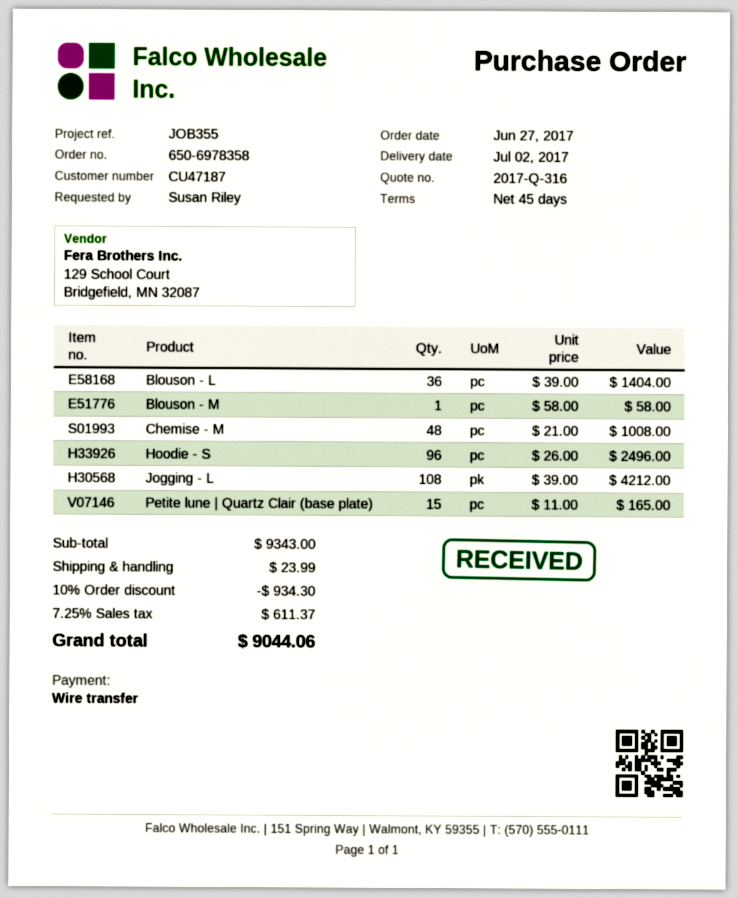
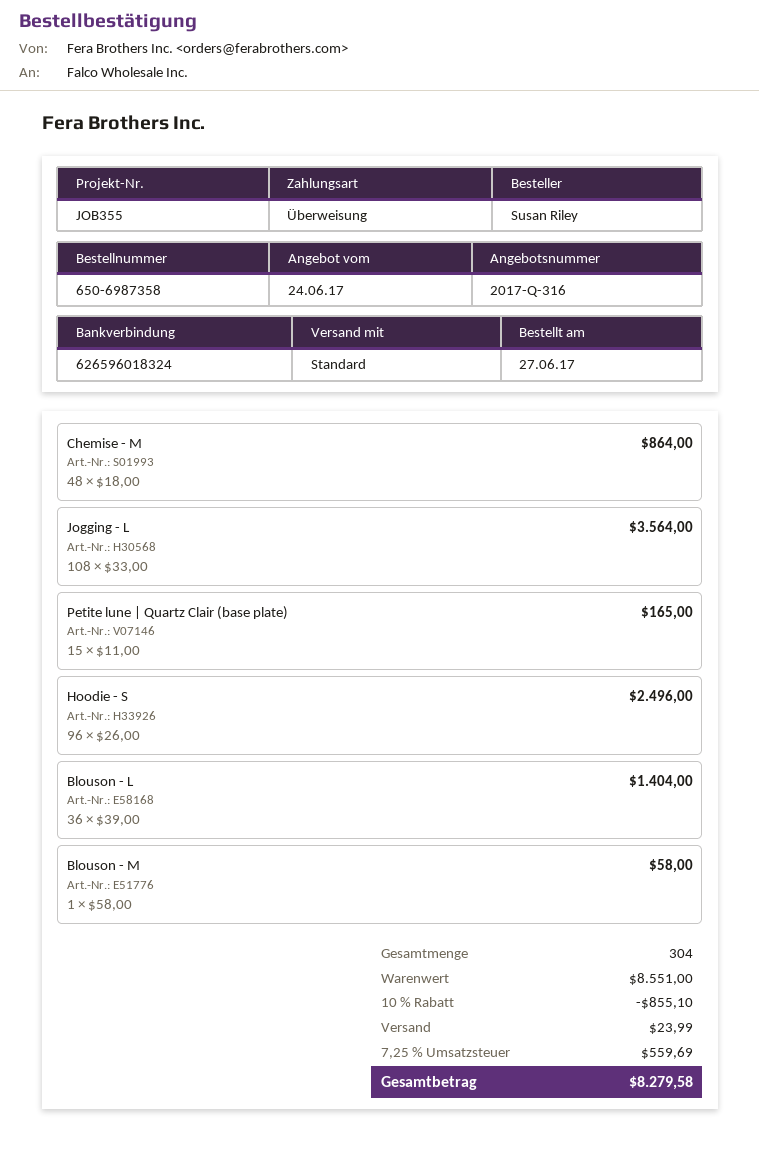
order number: 650-6978358 -> 650-6987358
Chemise - M: 48 x 21.00 = 1008.00 -> 48 x 18.00 = 864.00
Jogging - L: 108 x 39.00 = 4212.00 -> 108 x 33.00 = 3564.00
subtotal: 9343.00 -> 8551.00
discount: 10% = 934.30 -> 10% = 855.10
tax: 7.25% = 611.37 -> 7.25% = 559.69
total: 9044.06 -> 8279.58

